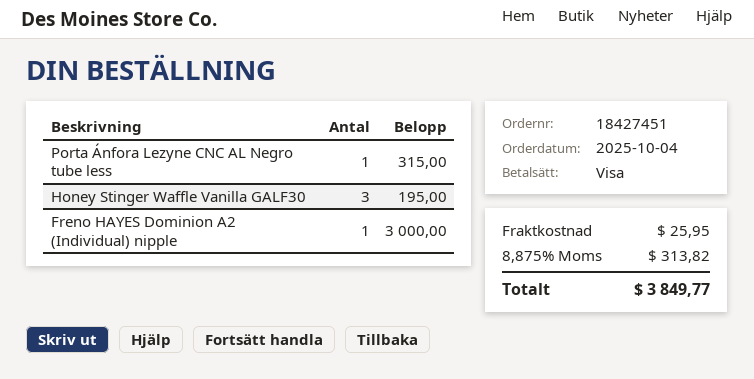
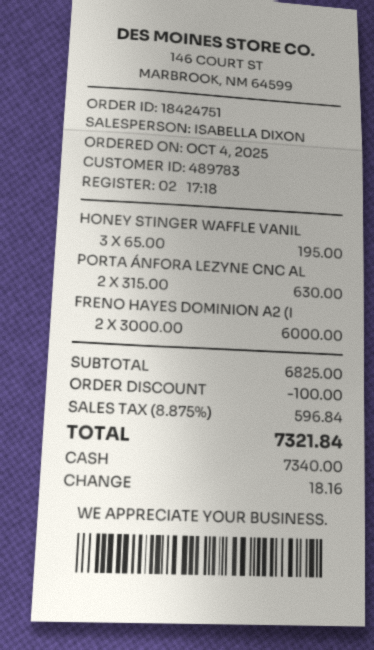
order number: 18427451 -> 18424751
payment method: Visa -> cash
Porta Ánfora Lezyne CNC AL Negro tube less: 1 for 315.00 -> 2 for 630.00
Freno HAYES Dominion A2 (Individual) nipple: 1 for 3000.00 -> 2 for 6000.00
discount: none -> 100.00
shipping: 25.95 -> none
tax: 8.875% = 313.82 -> 8.875% = 596.84
total: 3849.77 -> 7321.84

